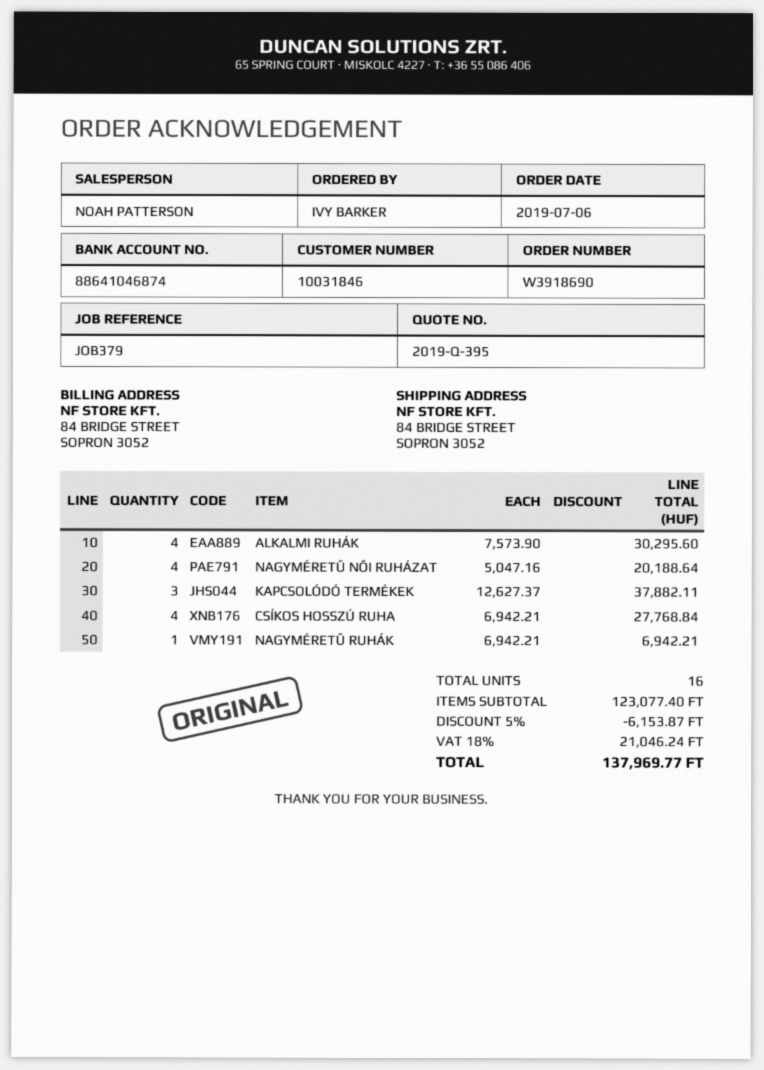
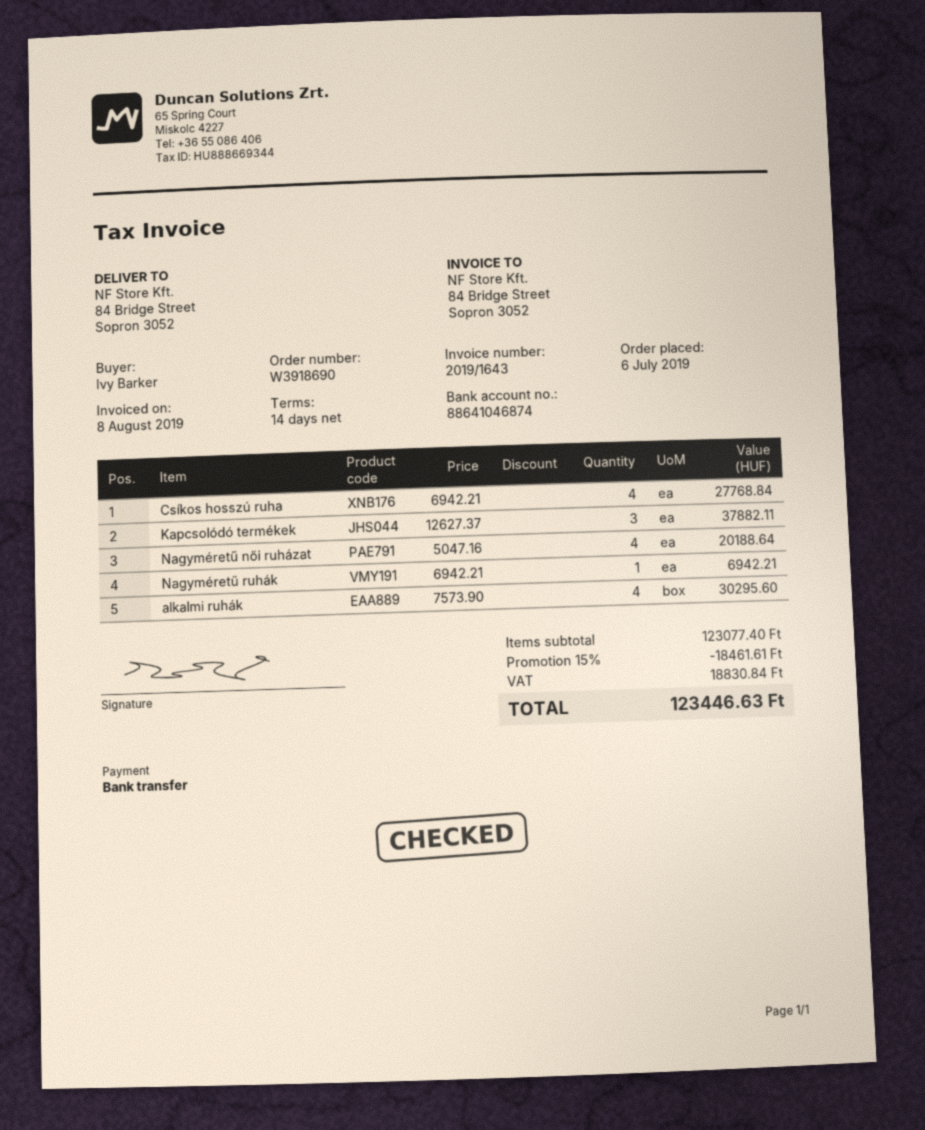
discount: 5% = 6153.87 -> 15% = 18461.61
tax: 21046.24 -> 18830.84
total: 137969.77 -> 123446.63

